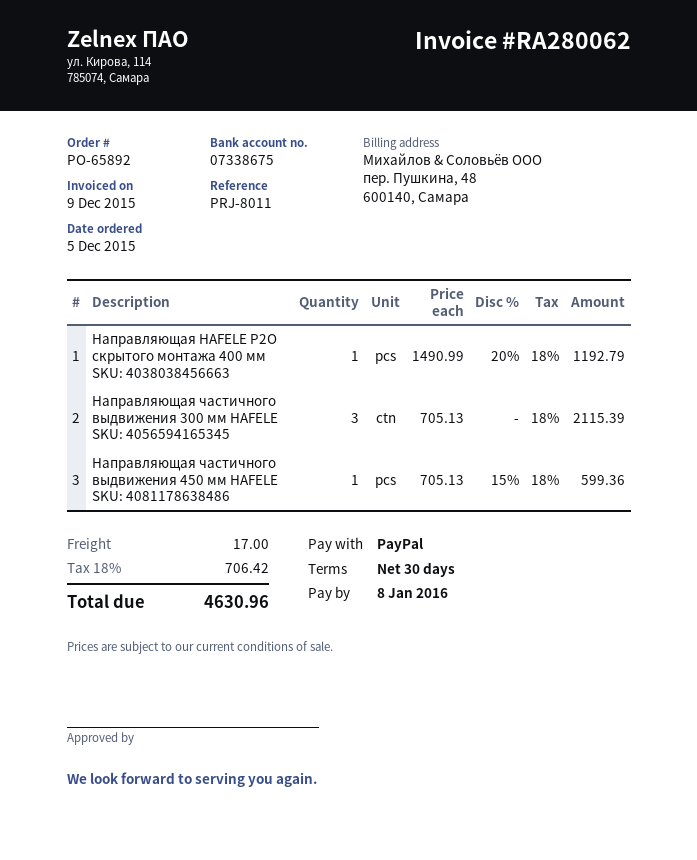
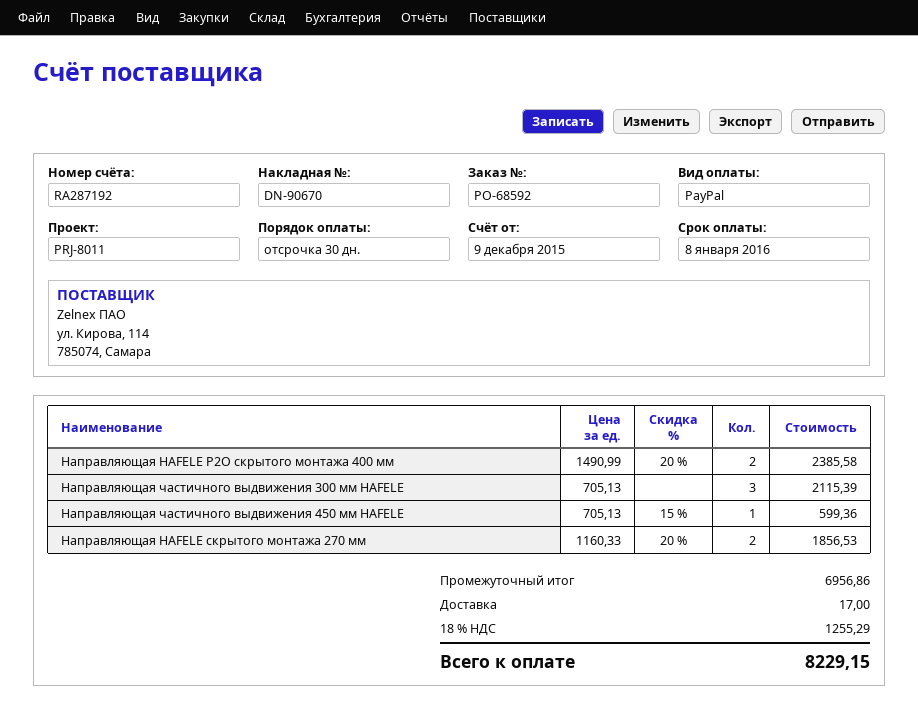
order number: PO-65892 -> PO-68592
invoice number: RA280062 -> RA287192
Направляющая HAFELE P2O скрытого монтажа 400 мм: 1 x 1490.99 - 20% = 1192.79 -> 2 x 1490.99 - 20% = 2385.58
Направляющая HAFELE скрытого монтажа 270 мм: none -> 2 x 1160.33 - 20% = 1856.53
tax: 18% = 706.42 -> 18% = 1255.29
total: 4630.96 -> 8229.15

